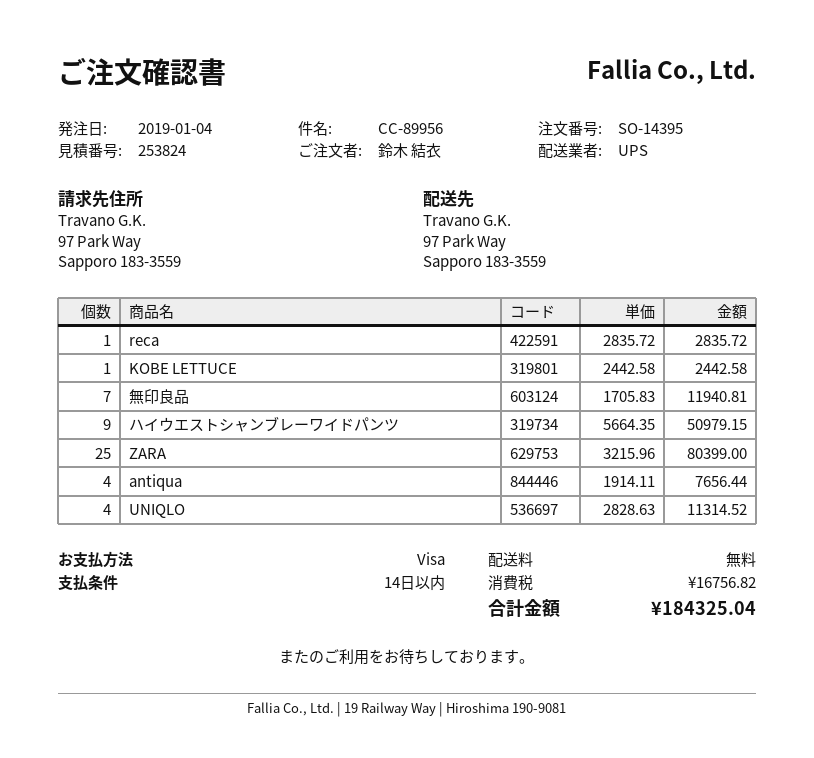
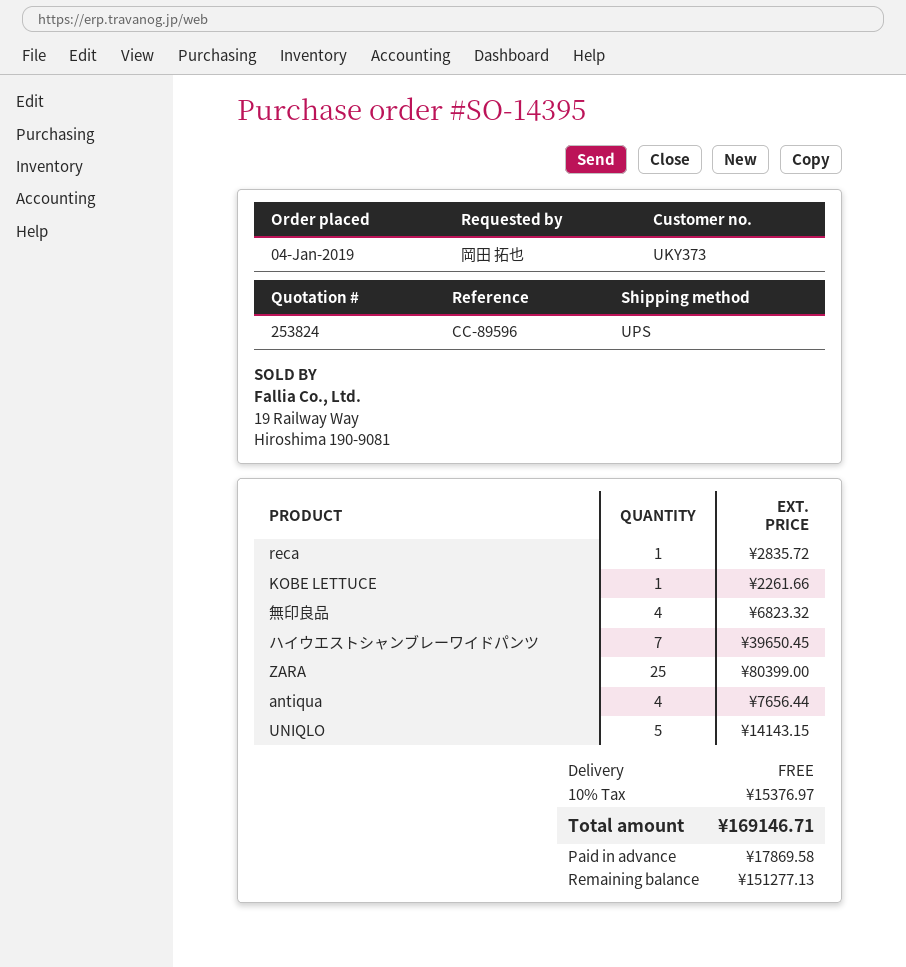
reference: CC-89956 -> CC-89596
ordered by: 鈴木 結衣 -> 岡田 拓也
KOBE LETTUCE: 1 for 2442.58 -> 1 for 2261.66
無印良品: 7 for 11940.81 -> 4 for 6823.32
ハイウエストシャンブレーワイドパンツ: 9 for 50979.15 -> 7 for 39650.45
UNIQLO: 4 for 11314.52 -> 5 for 14143.15
tax: 16756.82 -> 15376.97
total: 184325.04 -> 169146.71

